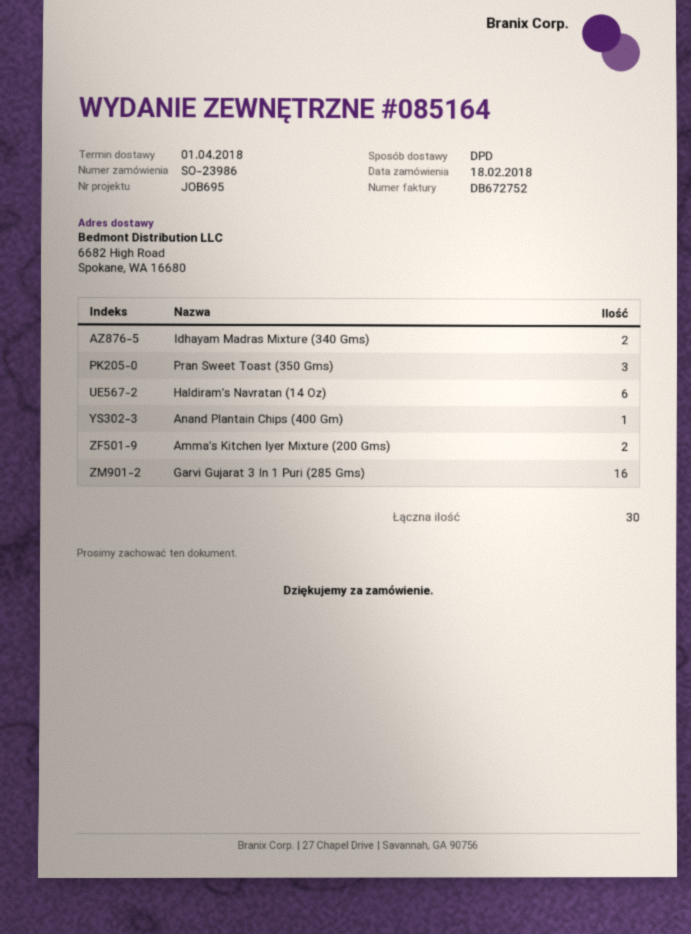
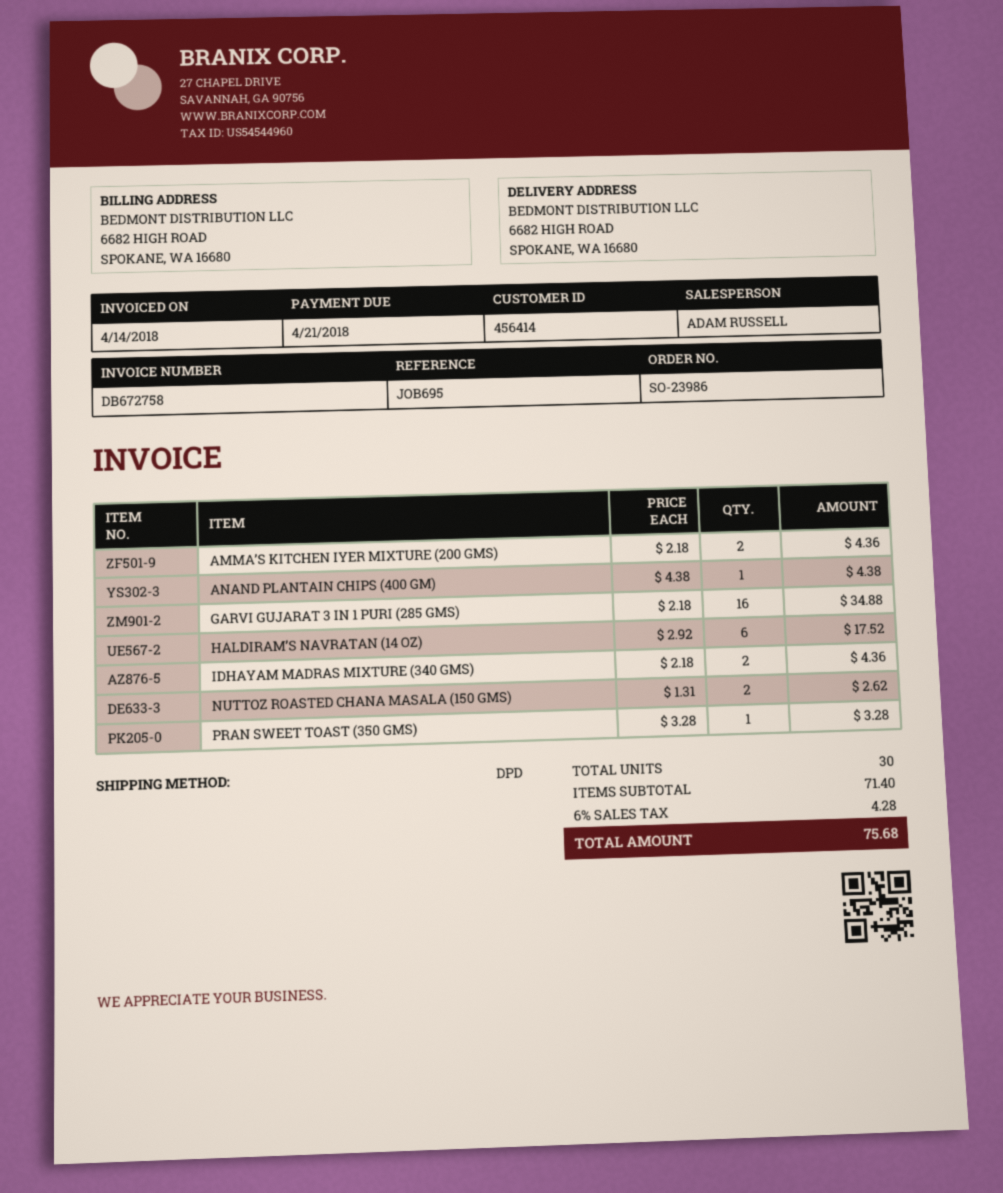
invoice number: DB672752 -> DB672758
Pran Sweet Toast (350 Gms): 3 -> 1
NUTTOZ ROASTED CHANA MASALA (150 GMS): none -> 2

